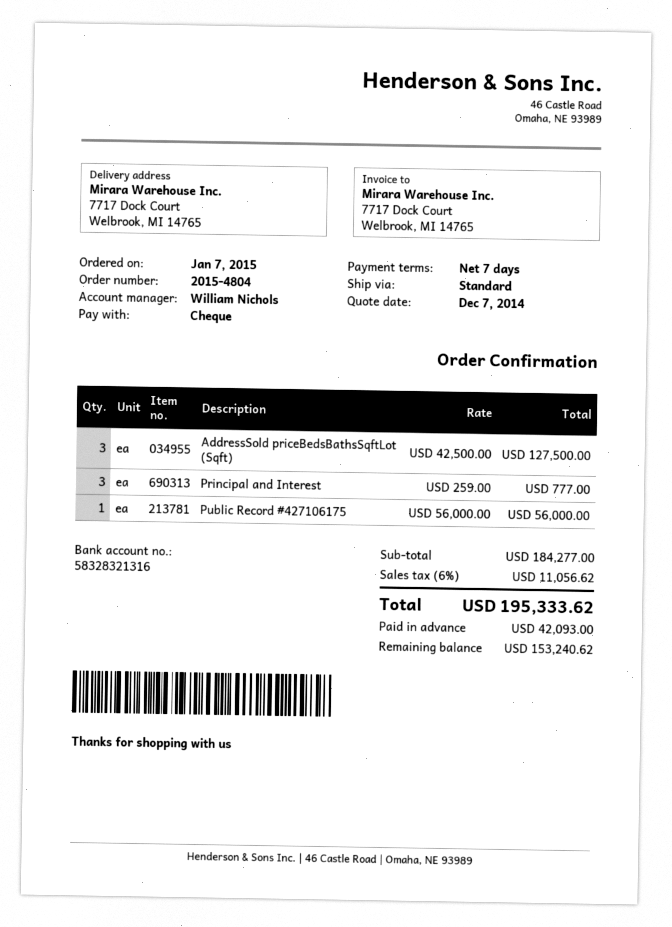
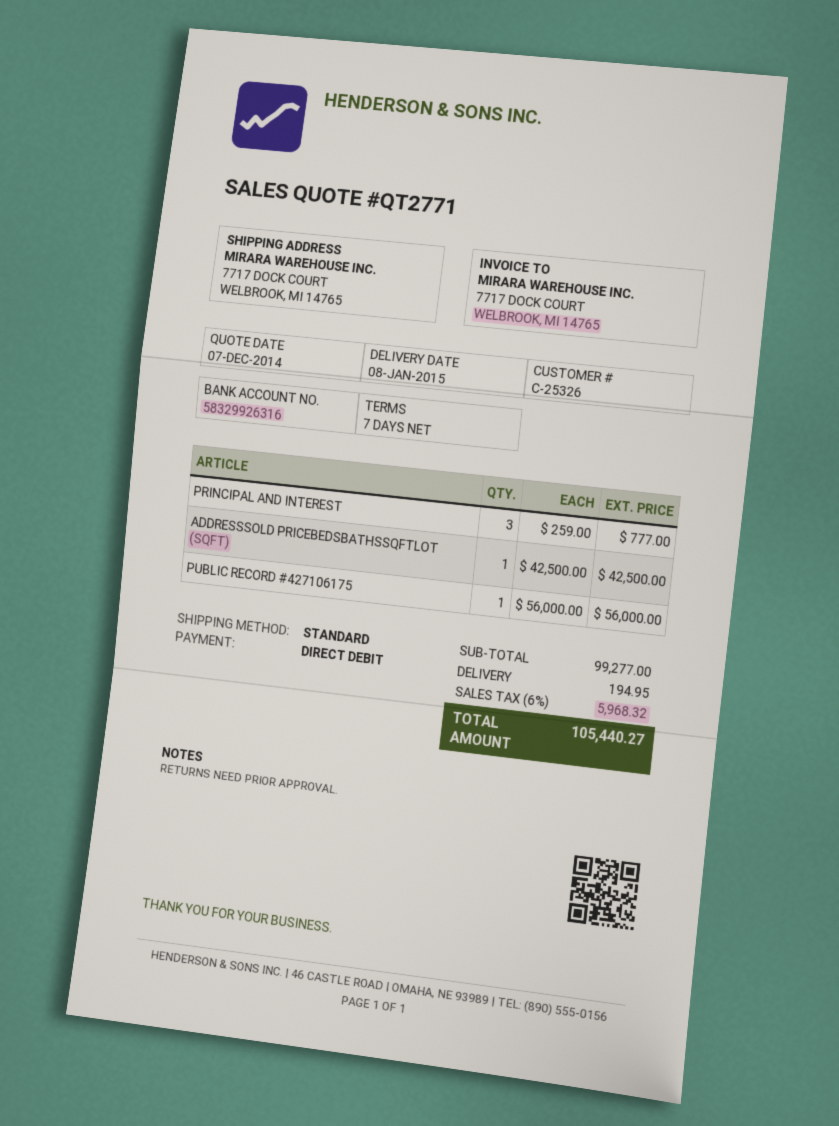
payment method: cheque -> direct debit
bank account: 58328321316 -> 58329926316
AddressSold priceBedsBathsSqftLot (Sqft): 3 x 42500.00 = 127500.00 -> 1 x 42500.00 = 42500.00
subtotal: 184277.00 -> 99277.00
shipping: none -> 194.95
tax: 6% = 11056.62 -> 6% = 5968.32
total: 195333.62 -> 105440.27

